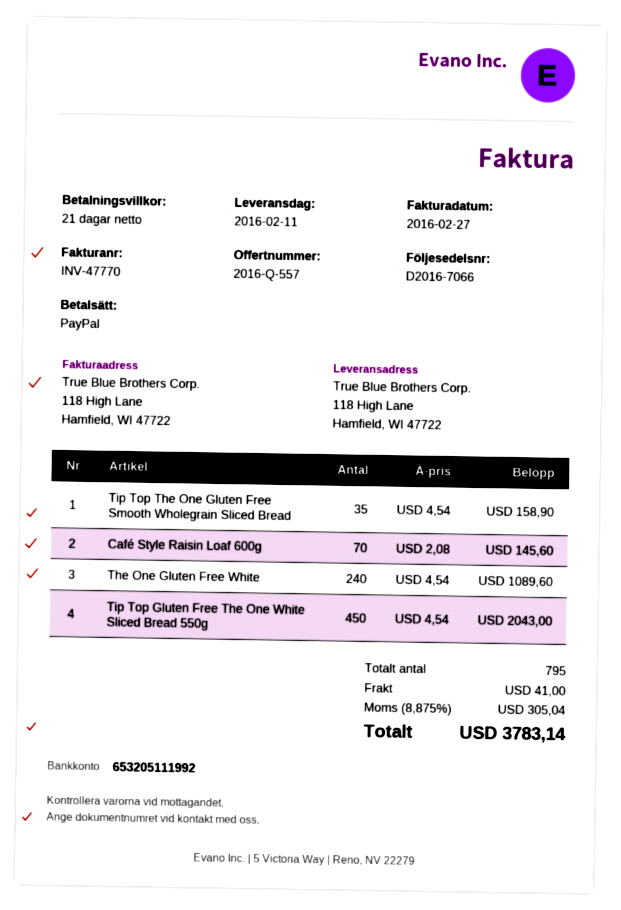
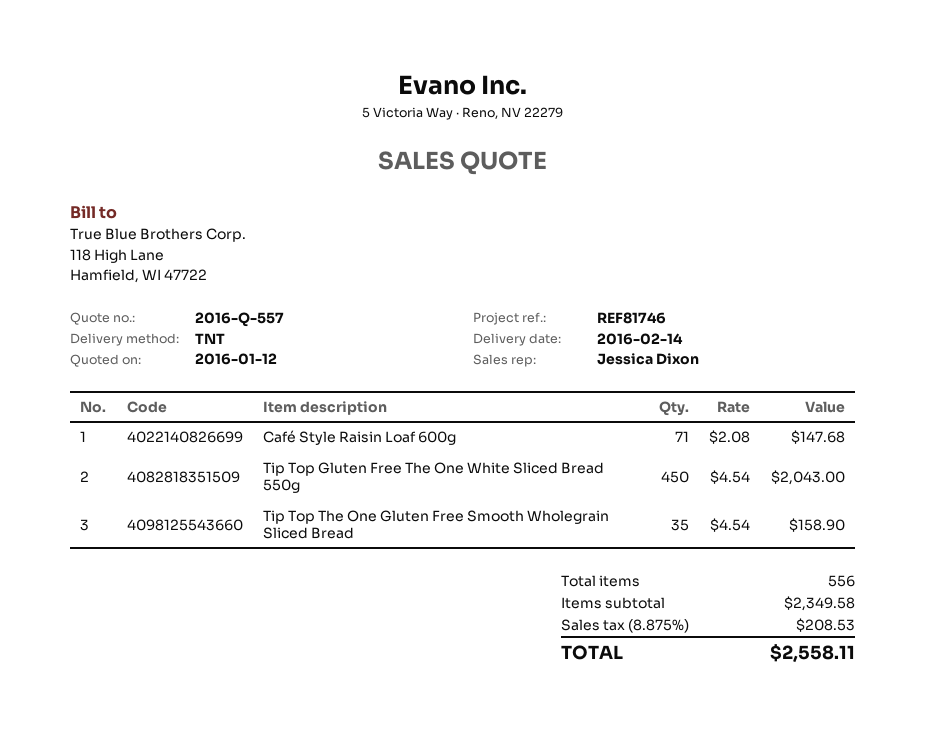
delivery date: 2016-02-11 -> 2016-02-14
Café Style Raisin Loaf 600g: 70 x 2.08 = 145.60 -> 71 x 2.08 = 147.68
The One Gluten Free White: 240 x 4.54 = 1089.60 -> none
total quantity: 795 -> 556
shipping: 41.00 -> none
tax: 8.875% = 305.04 -> 8.875% = 208.53
total: 3783.14 -> 2558.11

